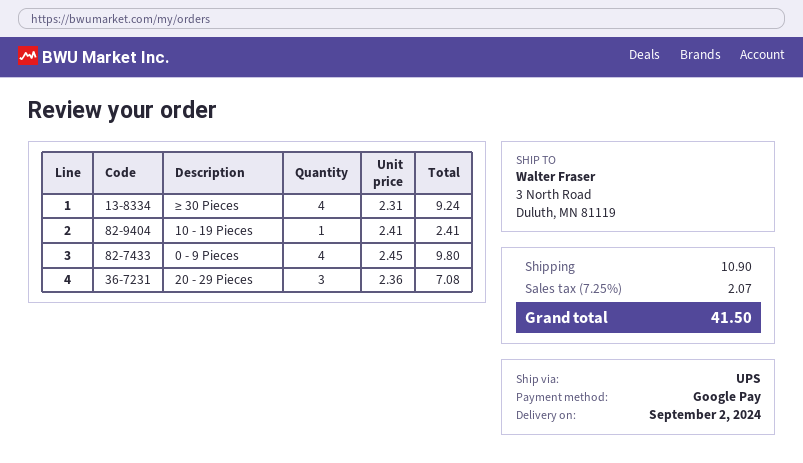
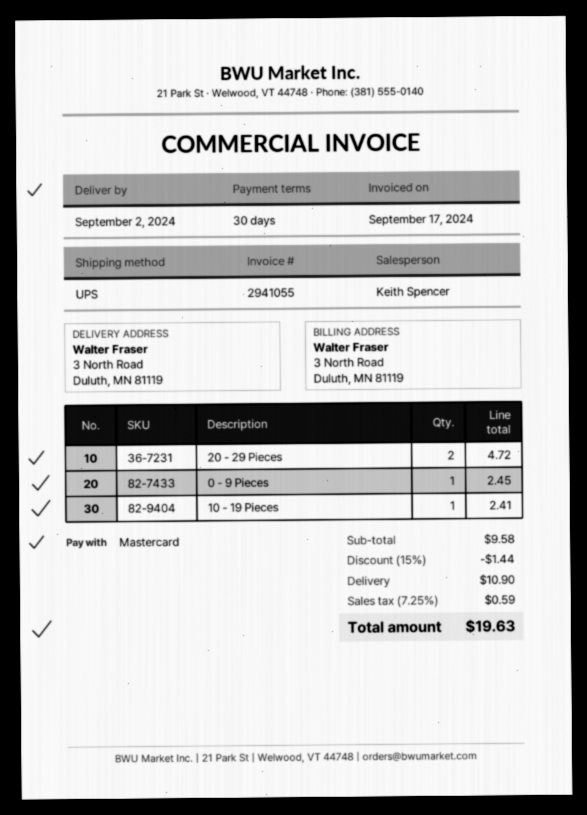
payment method: Google Pay -> Mastercard
≥ 30 Pieces: 4 for 9.24 -> none
0 - 9 Pieces: 4 for 9.80 -> 1 for 2.45
20 - 29 Pieces: 3 for 7.08 -> 2 for 4.72
discount: none -> 15% = 1.44
tax: 7.25% = 2.07 -> 7.25% = 0.59
total: 41.50 -> 19.63

